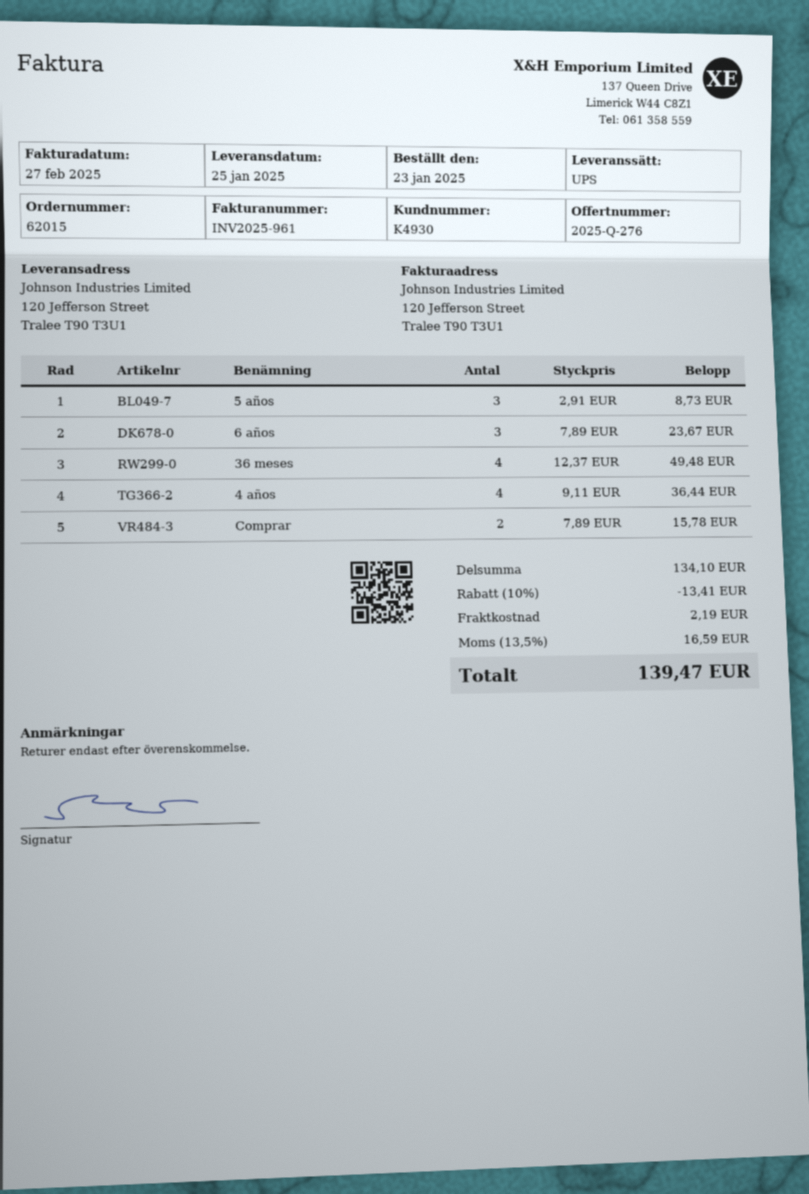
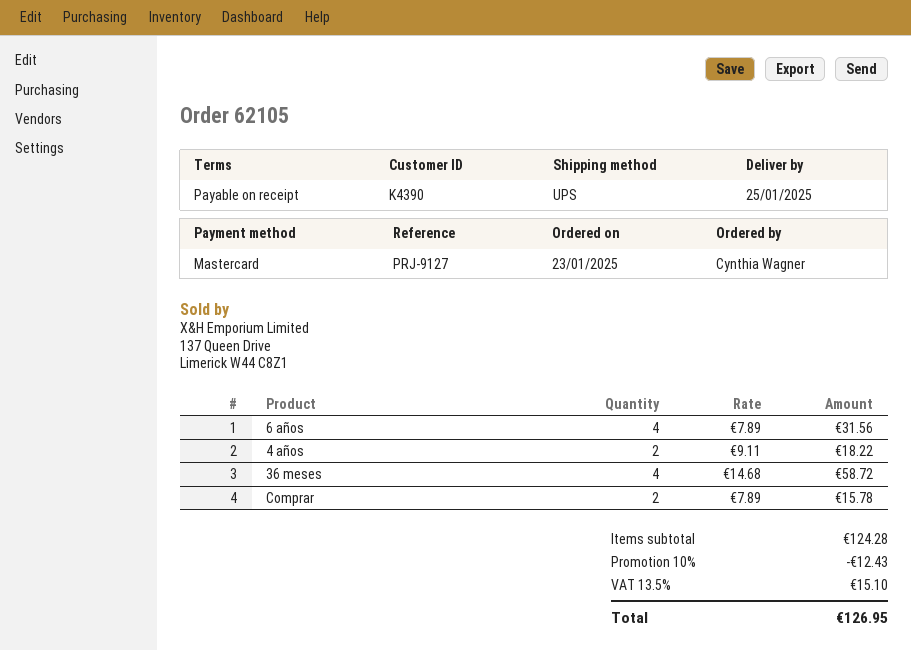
order number: 62015 -> 62105
customer number: K4930 -> K4390
5 años: 3 x 2.91 = 8.73 -> none
6 años: 3 x 7.89 = 23.67 -> 4 x 7.89 = 31.56
36 meses: 4 x 12.37 = 49.48 -> 4 x 14.68 = 58.72
4 años: 4 x 9.11 = 36.44 -> 2 x 9.11 = 18.22
subtotal: 134.10 -> 124.28
discount: 10% = 13.41 -> 10% = 12.43
shipping: 2.19 -> none
tax: 13.5% = 16.59 -> 13.5% = 15.10
total: 139.47 -> 126.95

